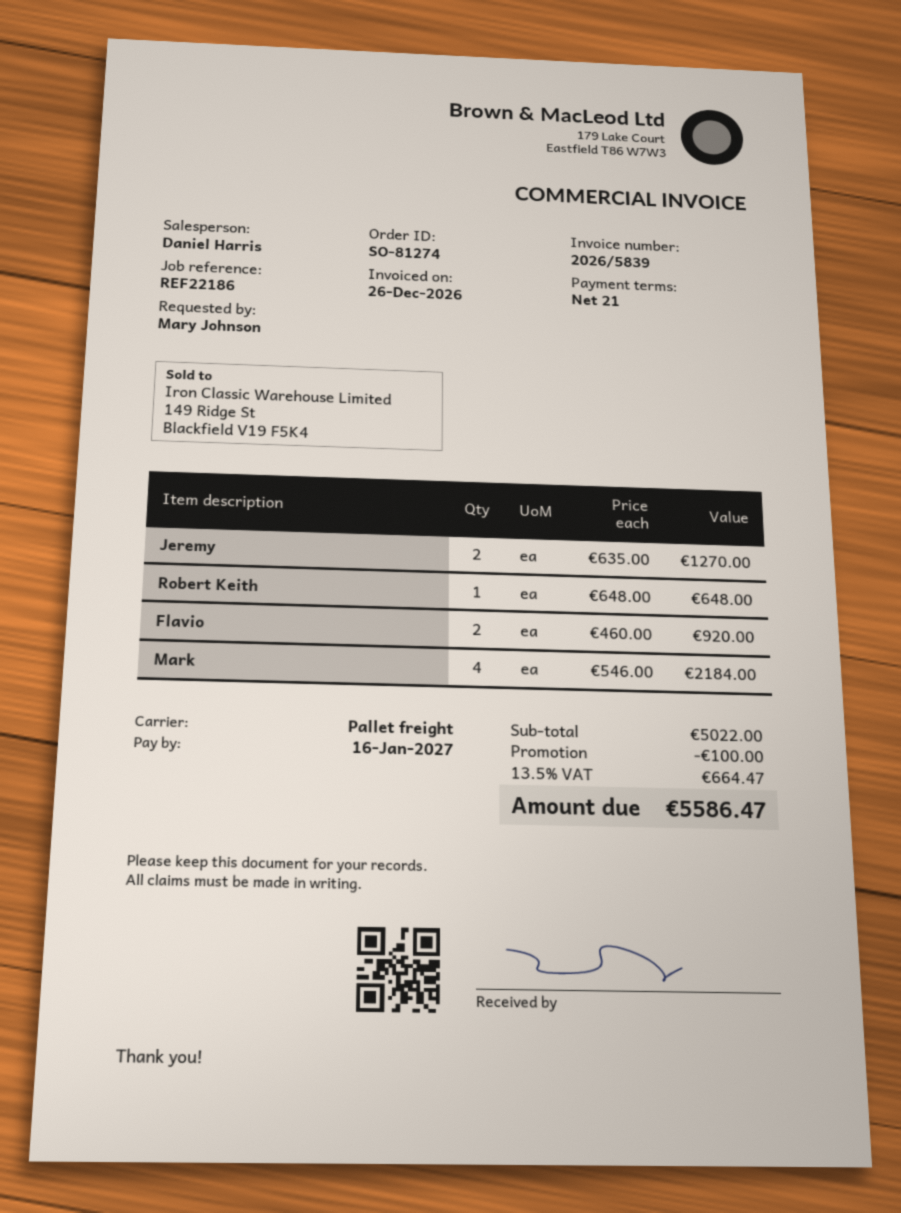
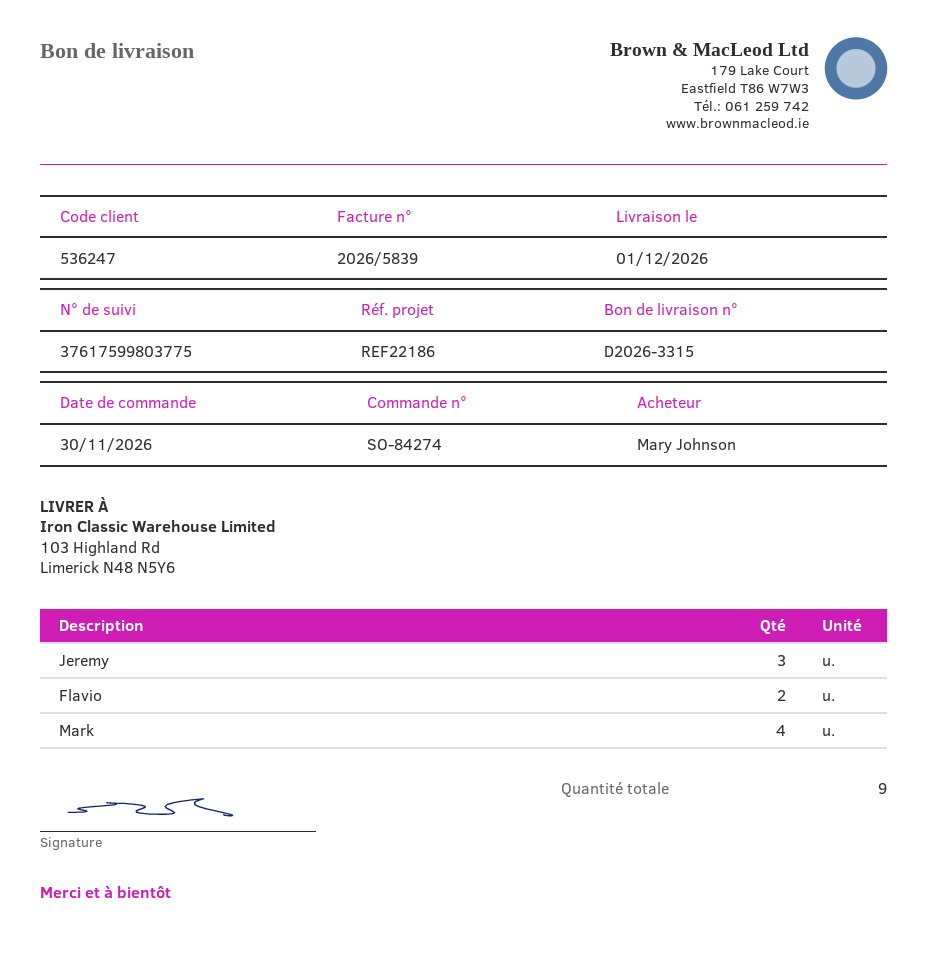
order number: SO-81274 -> SO-84274
Jeremy: 2 -> 3
Robert Keith: 1 -> none

